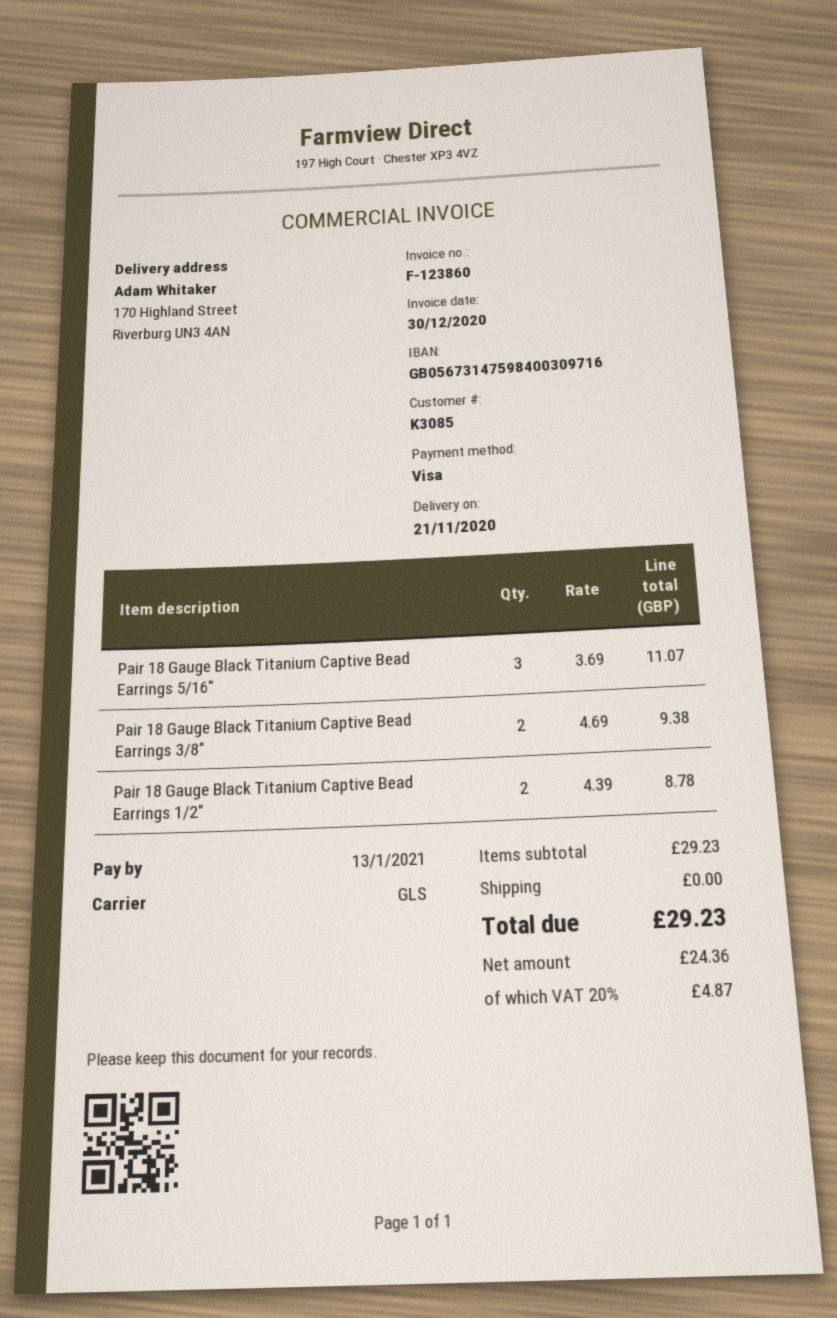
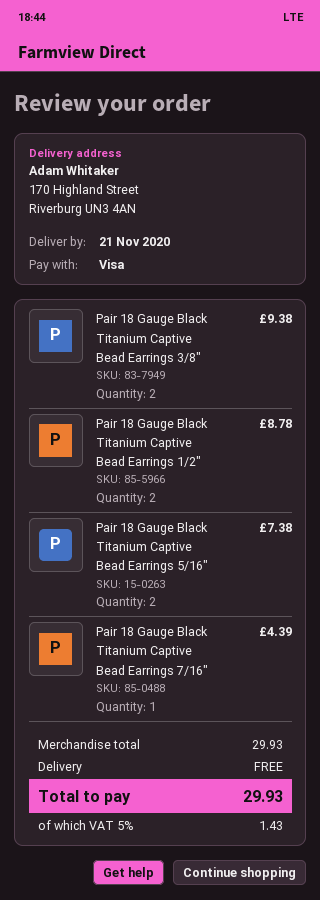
Pair 18 Gauge Black Titanium Captive Bead Earrings 5/16": 3 for 11.07 -> 2 for 7.38
Pair 18 Gauge Black Titanium Captive Bead Earrings 7/16": none -> 1 for 4.39
subtotal: 29.23 -> 29.93
tax: 20% = 4.87 -> 5% = 1.43
total: 29.23 -> 29.93

